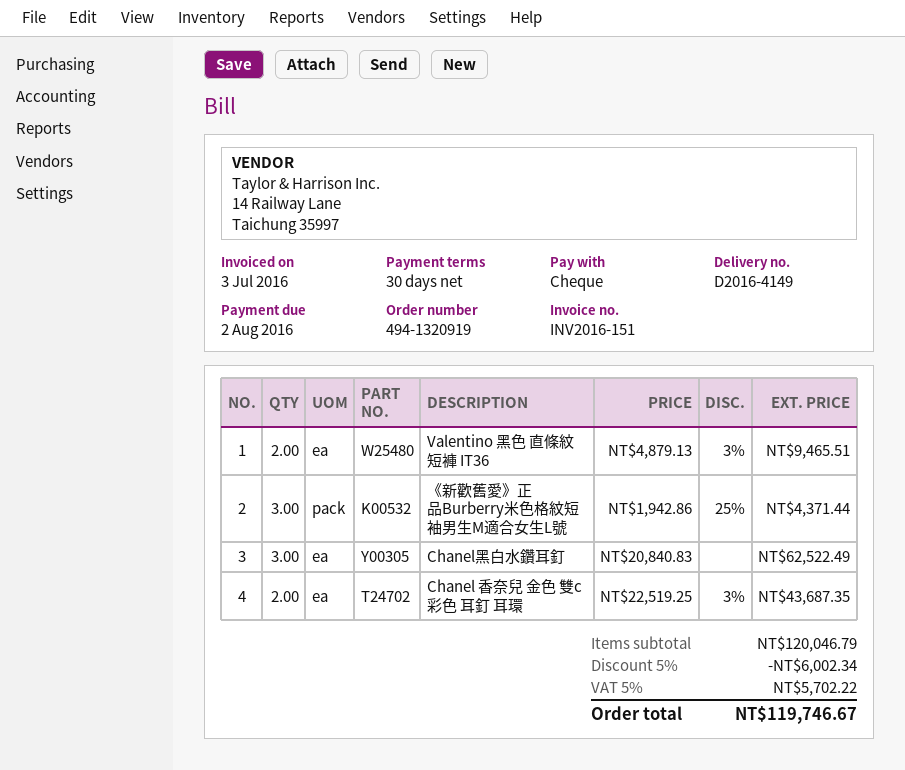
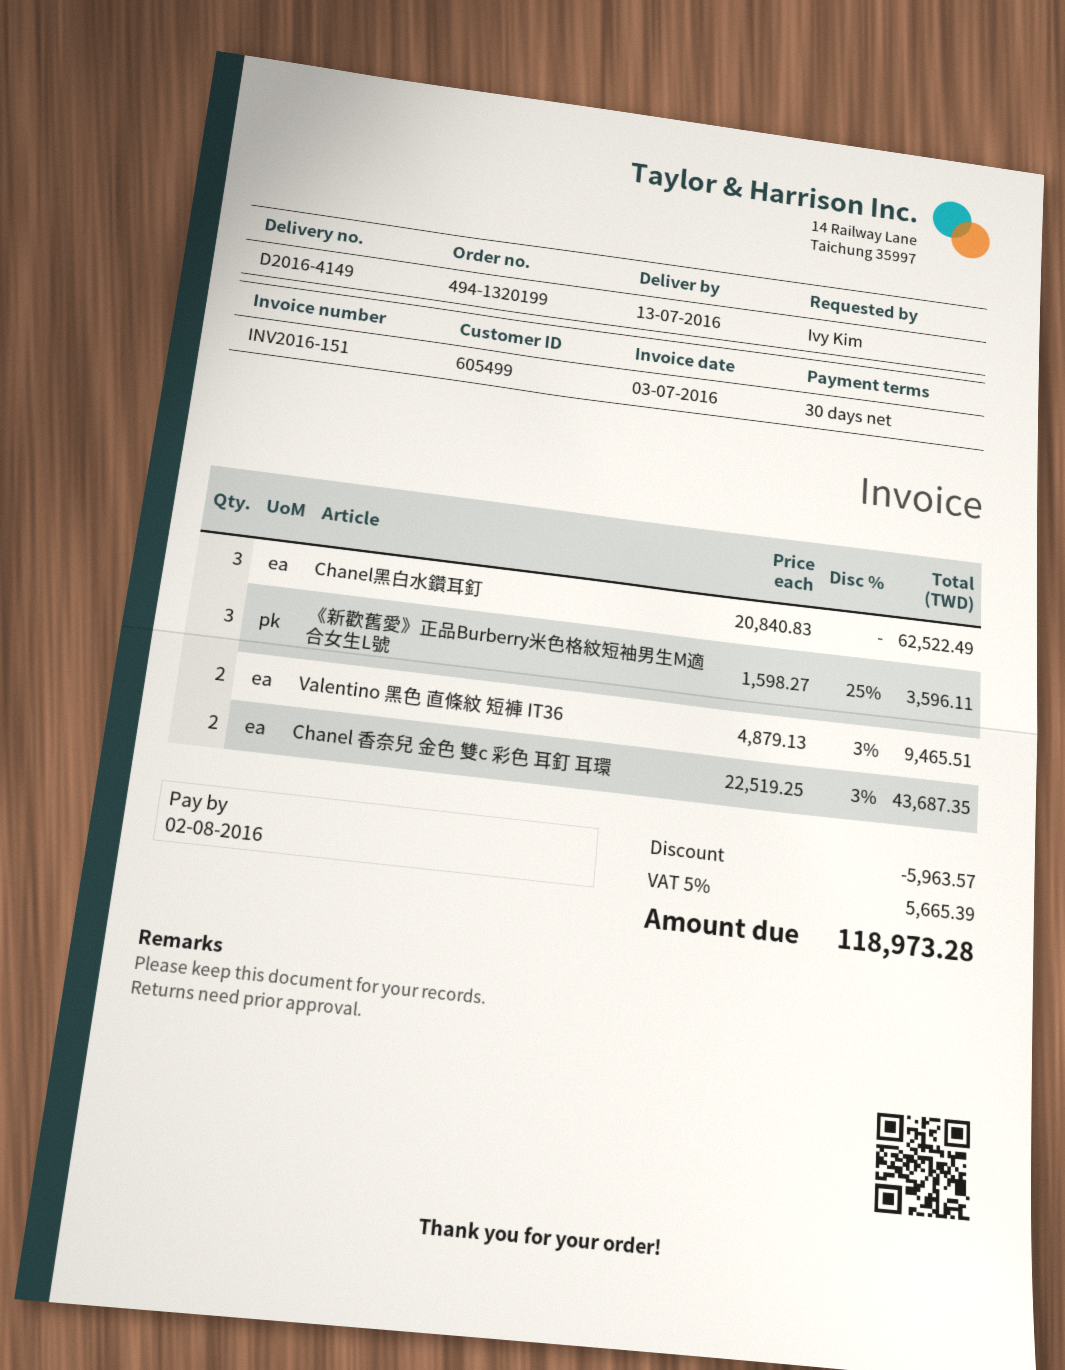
order number: 494-1320919 -> 494-1320199
《新歡舊愛》正品Burberry米色格紋短袖男生M適合女生L號: 3 x 1942.86 - 25% = 4371.44 -> 3 x 1598.27 - 25% = 3596.11
discount: 6002.34 -> 5963.57
tax: 5% = 5702.22 -> 5% = 5665.39
total: 119746.67 -> 118973.28

